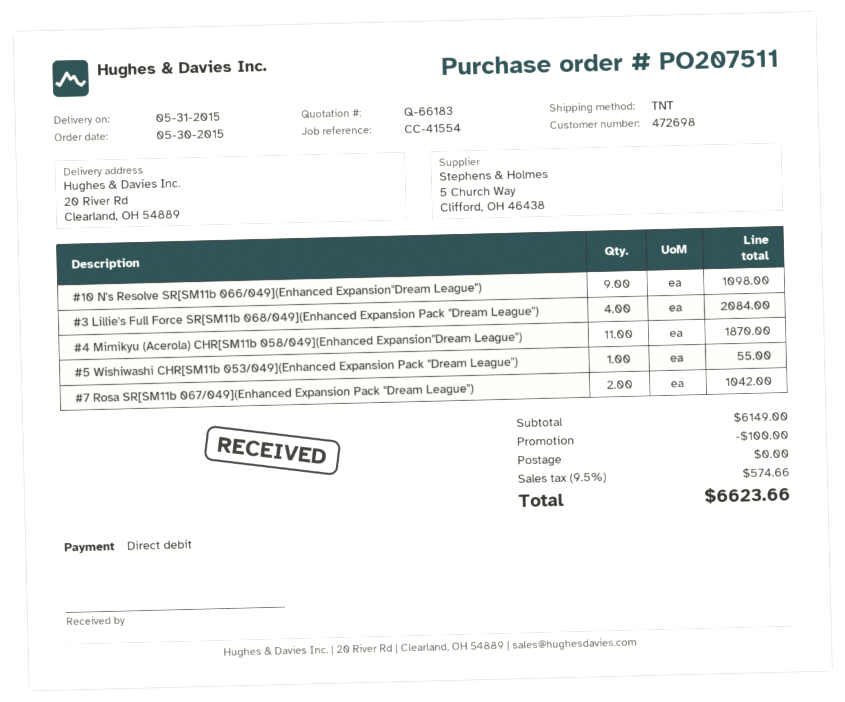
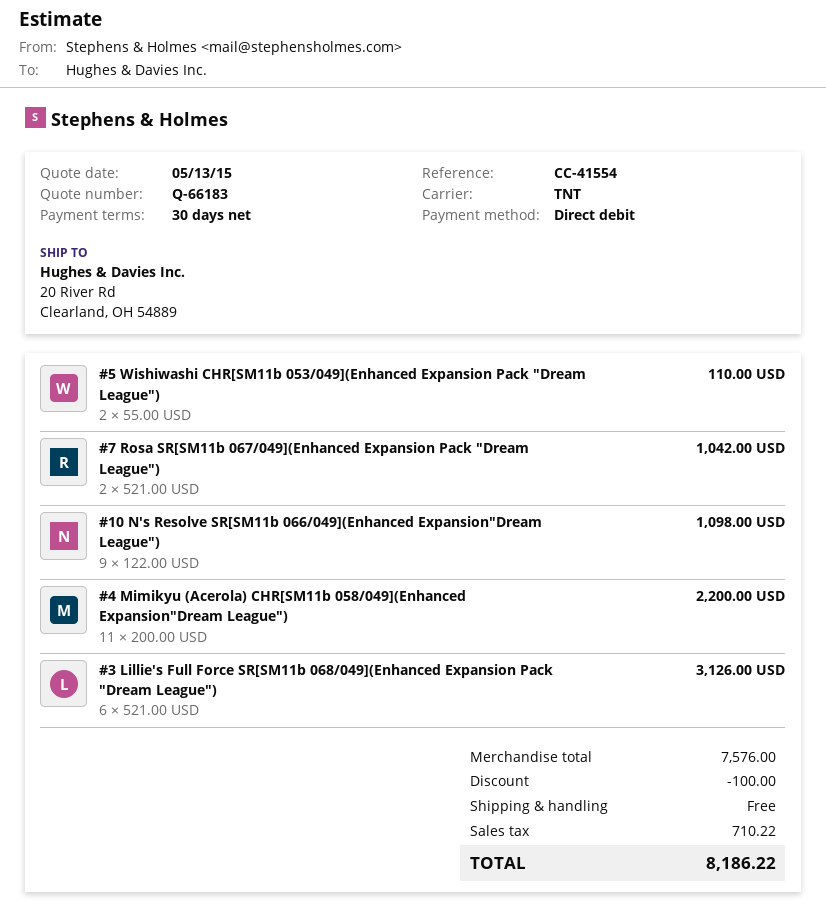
#3 Lillie's Full Force SR[SM11b 068/049](Enhanced Expansion Pack "Dream League"): 4 for 2084.00 -> 6 for 3126.00
#4 Mimikyu (Acerola) CHR[SM11b 058/049](Enhanced Expansion"Dream League"): 11 for 1870.00 -> 11 for 2200.00
#5 Wishiwashi CHR[SM11b 053/049](Enhanced Expansion Pack "Dream League"): 1 for 55.00 -> 2 for 110.00
subtotal: 6149.00 -> 7576.00
tax: 574.66 -> 710.22
total: 6623.66 -> 8186.22

